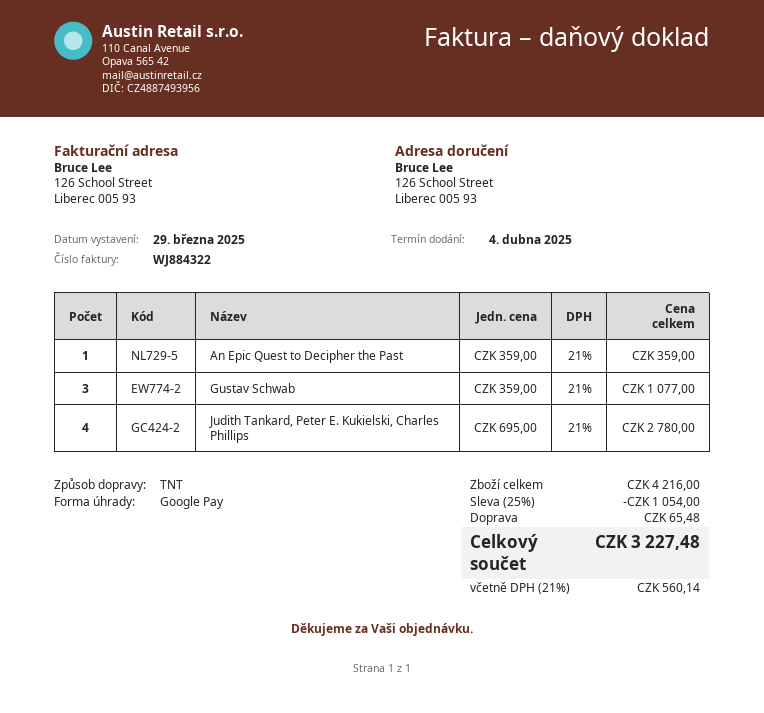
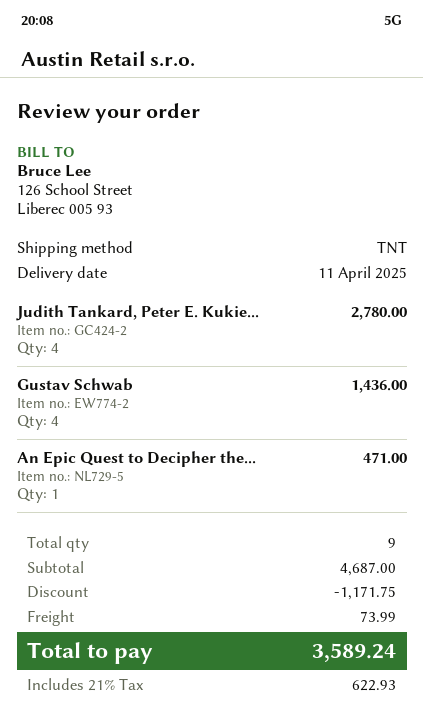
delivery date: 2025-04-04 -> 2025-04-11
An Epic Quest to Decipher the Past: 1 for 359.00 -> 1 for 471.00
Gustav Schwab: 3 for 1077.00 -> 4 for 1436.00
subtotal: 4216.00 -> 4687.00
discount: 1054.00 -> 1171.75
shipping: 65.48 -> 73.99
tax: 21% = 560.14 -> 21% = 622.93
total: 3227.48 -> 3589.24

